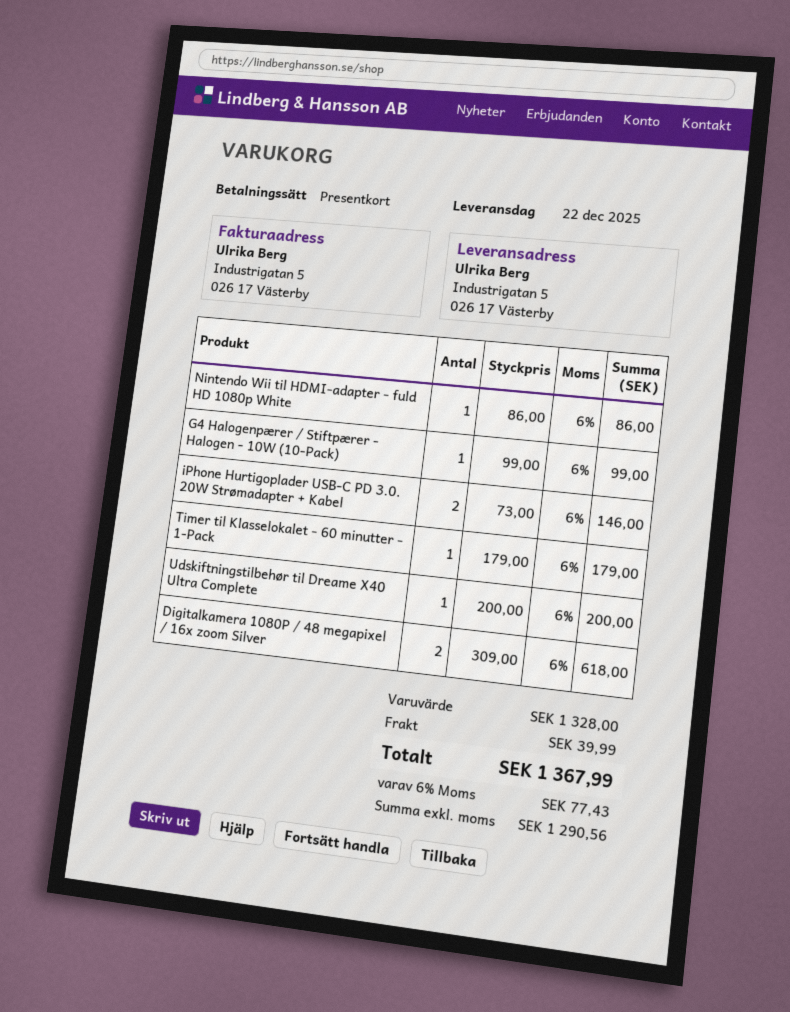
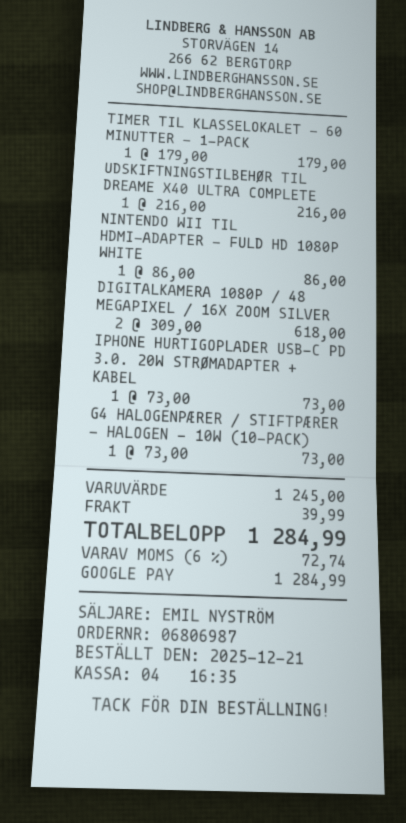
payment method: gift card -> Google Pay
G4 Halogenpærer / Stiftpærer - Halogen - 10W (10-Pack): 1 x 99.00 = 99.00 -> 1 x 73.00 = 73.00
iPhone Hurtigoplader USB-C PD 3.0. 20W Strømadapter + Kabel: 2 x 73.00 = 146.00 -> 1 x 73.00 = 73.00
Udskiftningstilbehør til Dreame X40 Ultra Complete: 1 x 200.00 = 200.00 -> 1 x 216.00 = 216.00
subtotal: 1328.00 -> 1245.00
tax: 6% = 77.43 -> 6% = 72.74
total: 1367.99 -> 1284.99

